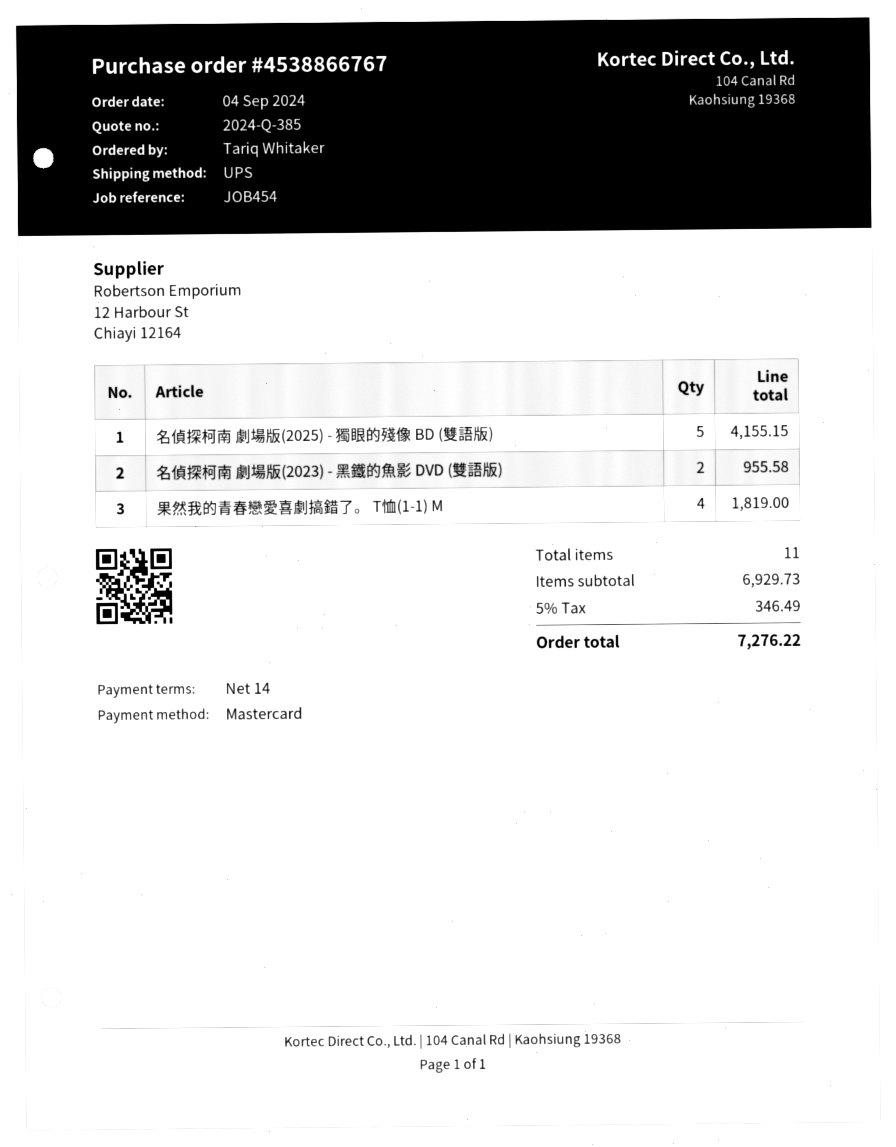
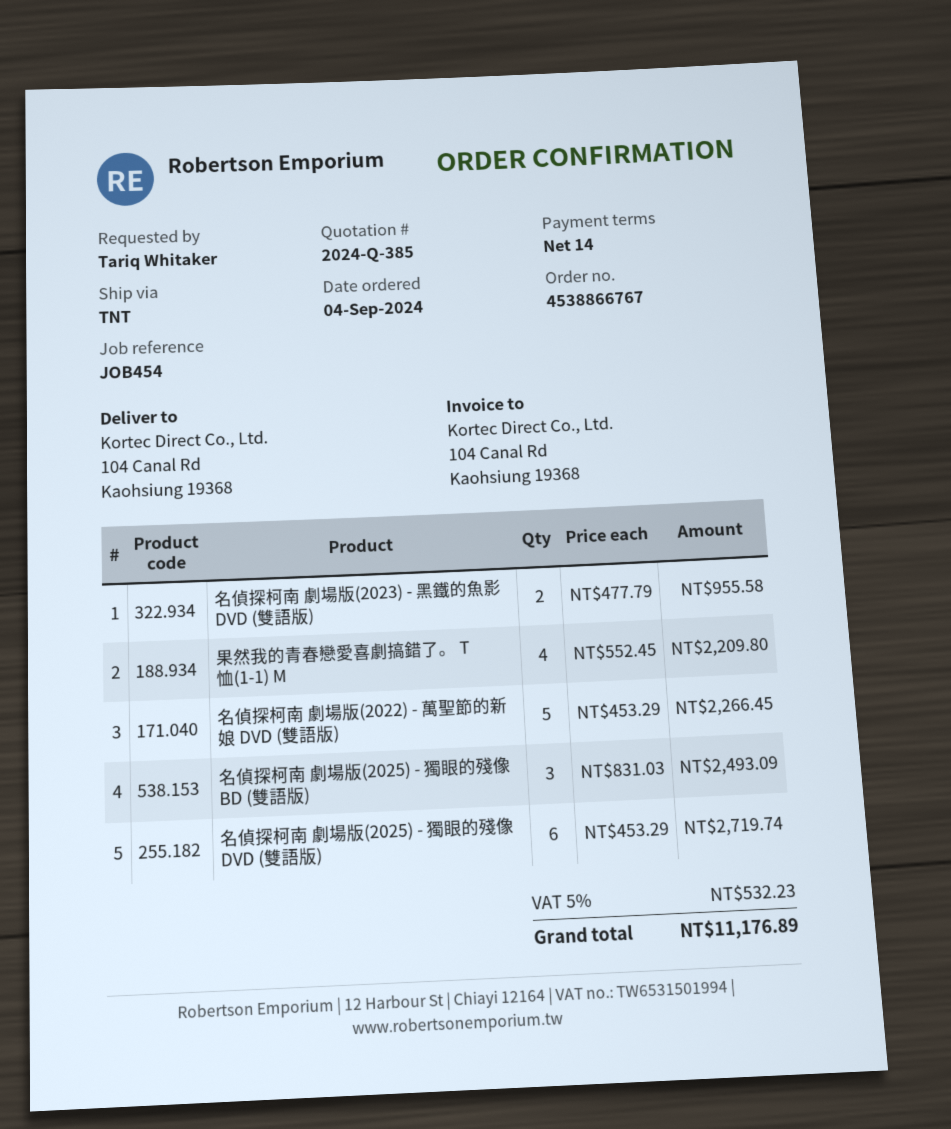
shipping method: UPS -> TNT
名偵探柯南 劇場版(2025) - 獨眼的殘像 BD (雙語版): 5 for 4155.15 -> 3 for 2493.09
果然我的青春戀愛喜劇搞錯了。 T恤(1-1) M: 4 for 1819.00 -> 4 for 2209.80
名偵探柯南 劇場版(2022) - 萬聖節的新娘 DVD (雙語版): none -> 5 for 2266.45
名偵探柯南 劇場版(2025) - 獨眼的殘像 DVD (雙語版): none -> 6 for 2719.74
tax: 5% = 346.49 -> 5% = 532.23
total: 7276.22 -> 11176.89

